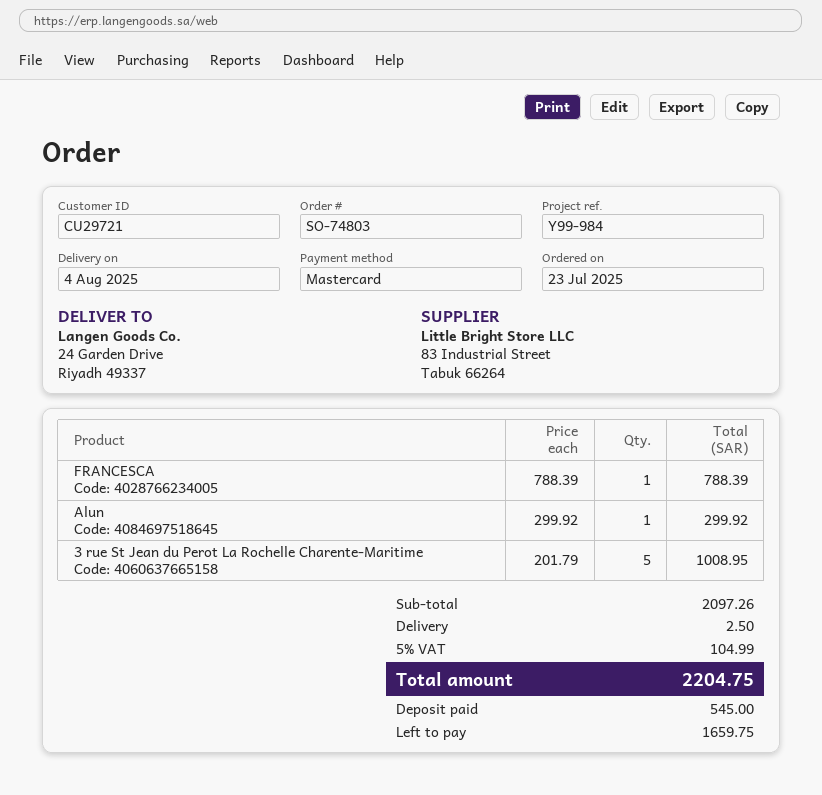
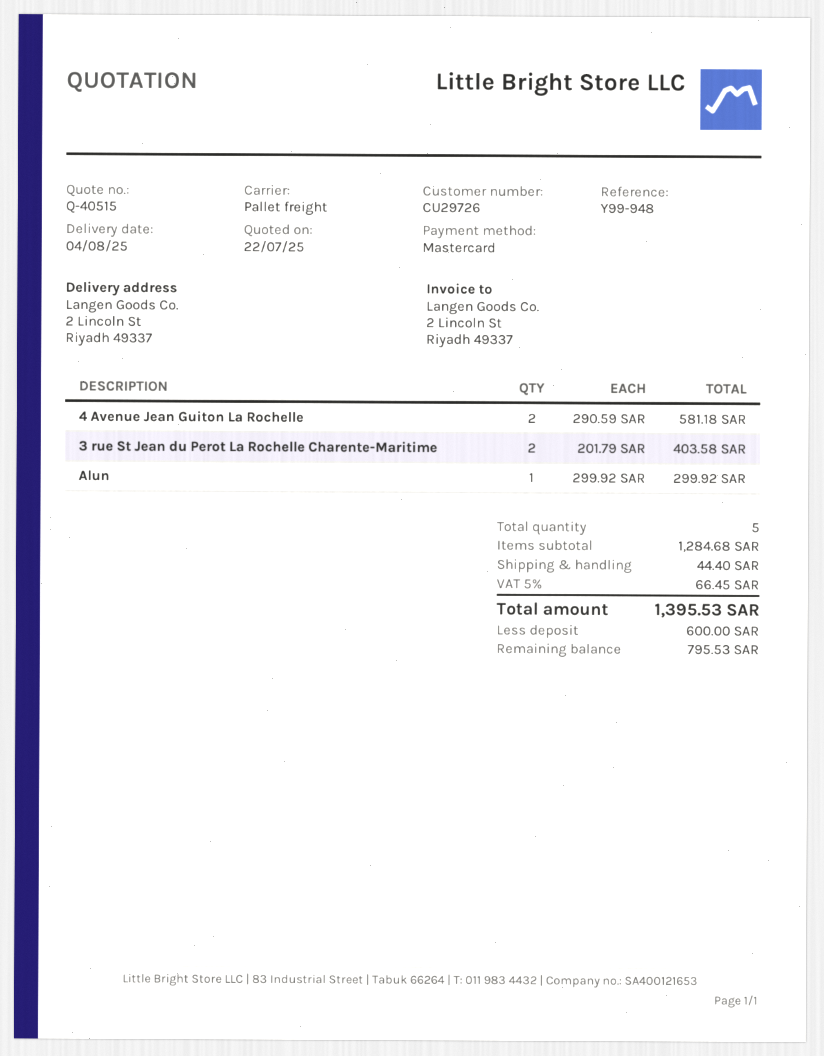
customer number: CU29721 -> CU29726
reference: Y99-984 -> Y99-948
ship to: 24 Garden Drive, Riyadh 49337 -> 2 Lincoln St, Riyadh 49337
FRANCESCA: 1 x 788.39 = 788.39 -> none
3 rue St Jean du Perot La Rochelle Charente-Maritime: 5 x 201.79 = 1008.95 -> 2 x 201.79 = 403.58
4 Avenue Jean Guiton La Rochelle: none -> 2 x 290.59 = 581.18
subtotal: 2097.26 -> 1284.68
shipping: 2.50 -> 44.40
tax: 5% = 104.99 -> 5% = 66.45
total: 2204.75 -> 1395.53
deposit: 545.00 -> 600.00
balance: 1659.75 -> 795.53

